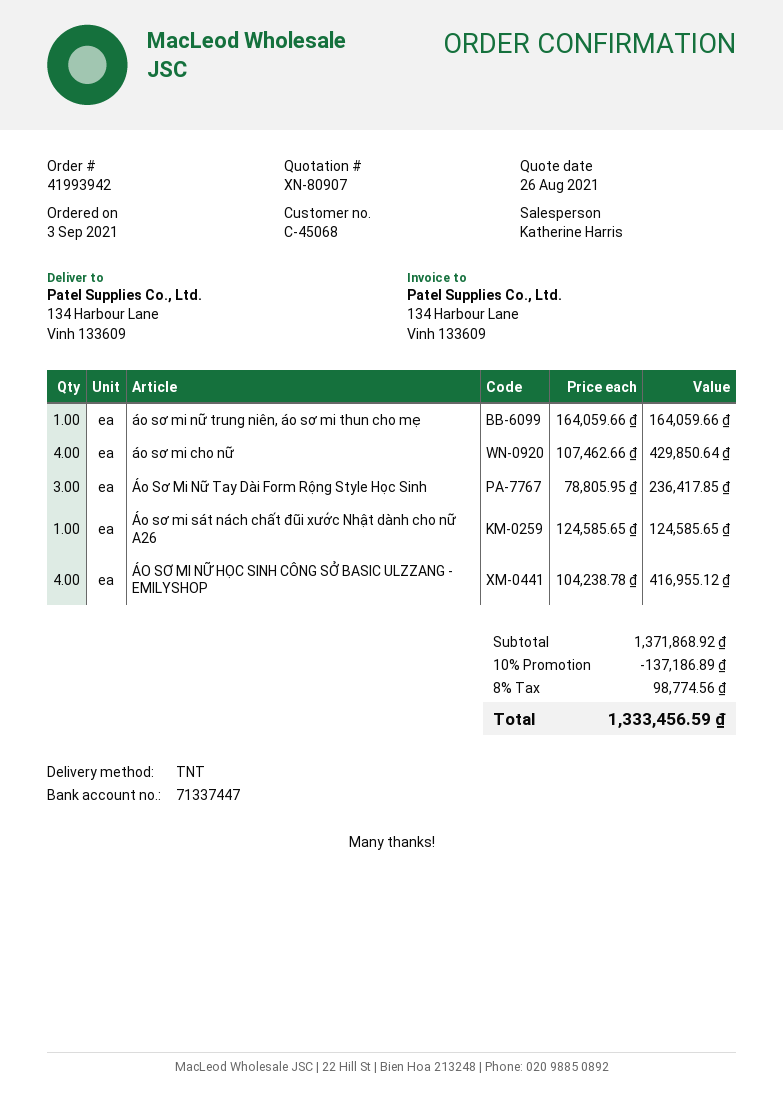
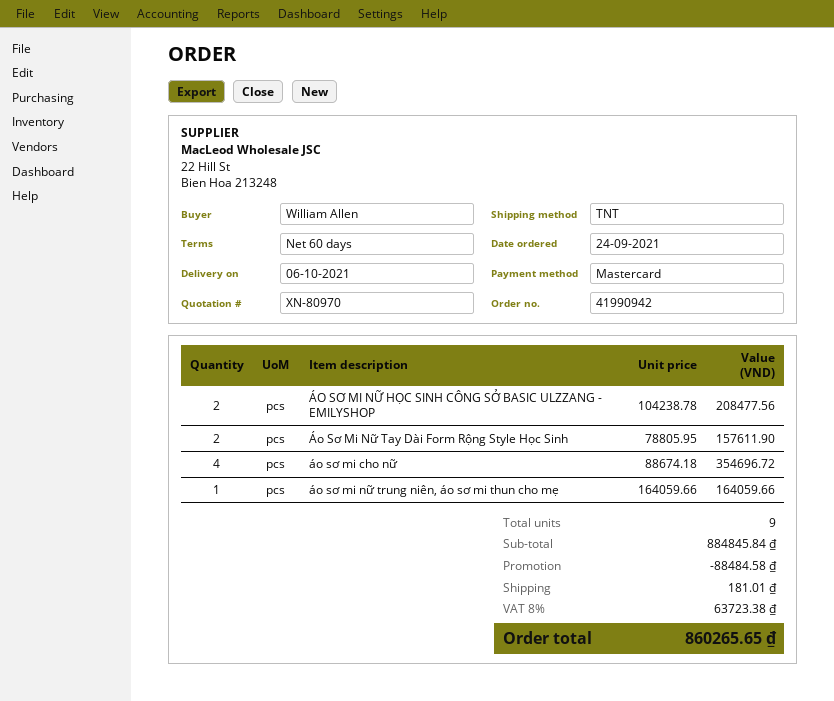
quote number: XN-80907 -> XN-80970
order number: 41993942 -> 41990942
order date: 2021-09-03 -> 2021-09-24
áo sơ mi cho nữ: 4 x 107462.66 = 429850.64 -> 4 x 88674.18 = 354696.72
Áo Sơ Mi Nữ Tay Dài Form Rộng Style Học Sinh: 3 x 78805.95 = 236417.85 -> 2 x 78805.95 = 157611.90
Áo sơ mi sát nách chất đũi xước Nhật dành cho nữ A26: 1 x 124585.65 = 124585.65 -> none
ÁO SƠ MI NỮ HỌC SINH CÔNG SỞ BASIC ULZZANG - EMILYSHOP: 4 x 104238.78 = 416955.12 -> 2 x 104238.78 = 208477.56
subtotal: 1371868.92 -> 884845.84
discount: 137186.89 -> 88484.58
shipping: none -> 181.01
tax: 8% = 98774.56 -> 8% = 63723.38
total: 1333456.59 -> 860265.65

